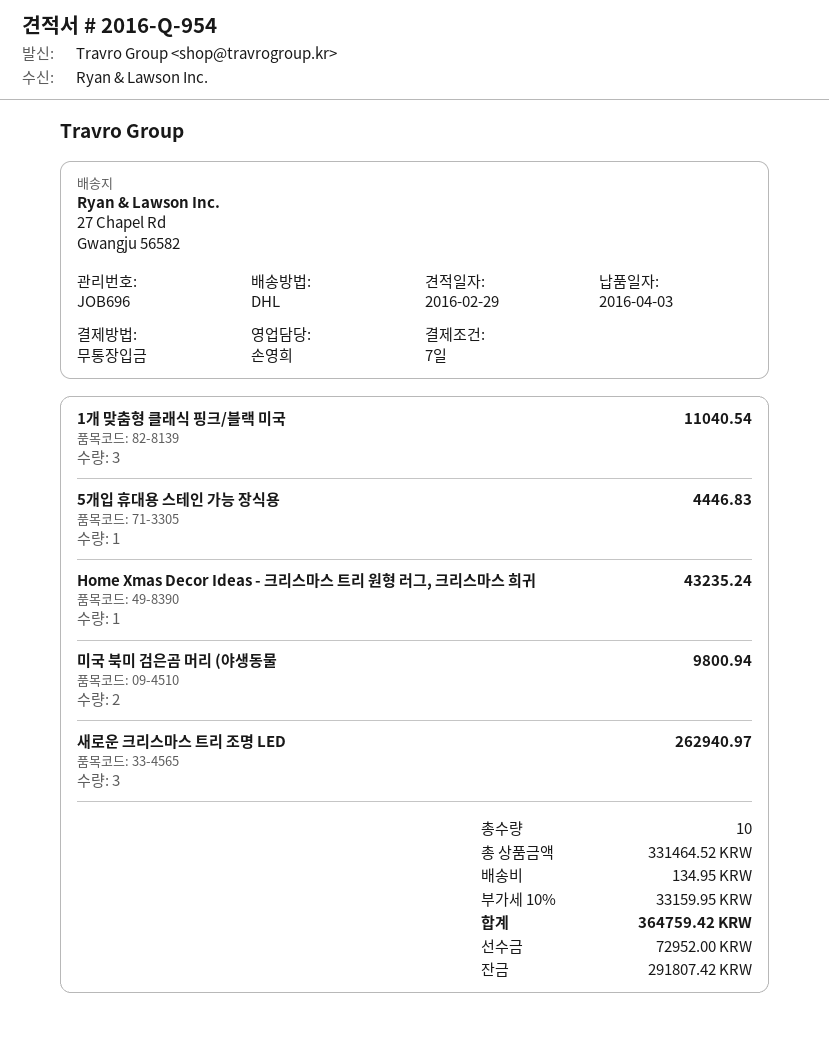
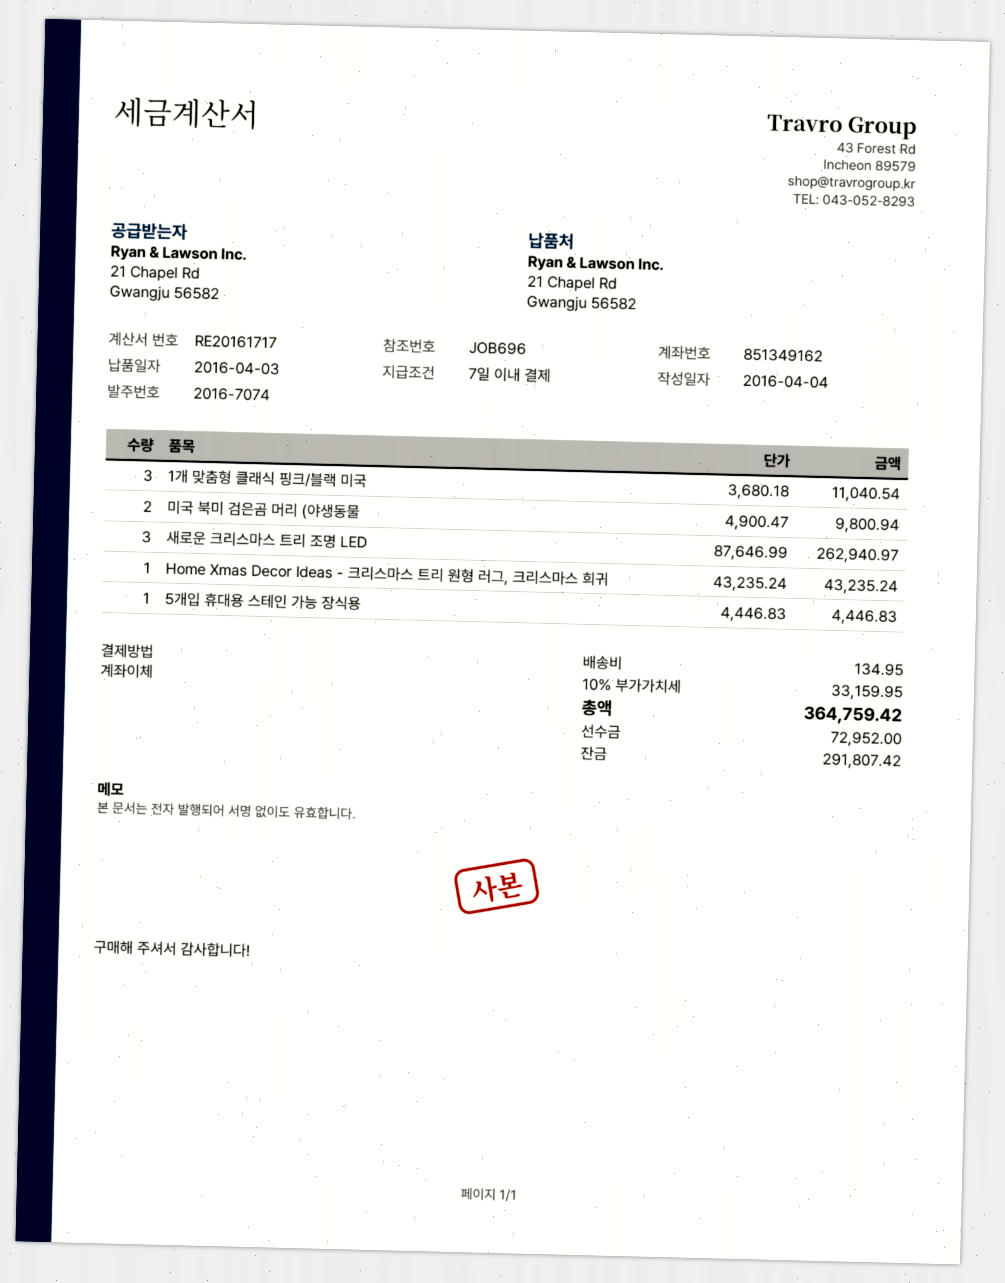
ship to: 27 Chapel Rd, Gwangju 56582 -> 21 Chapel Rd, Gwangju 56582

